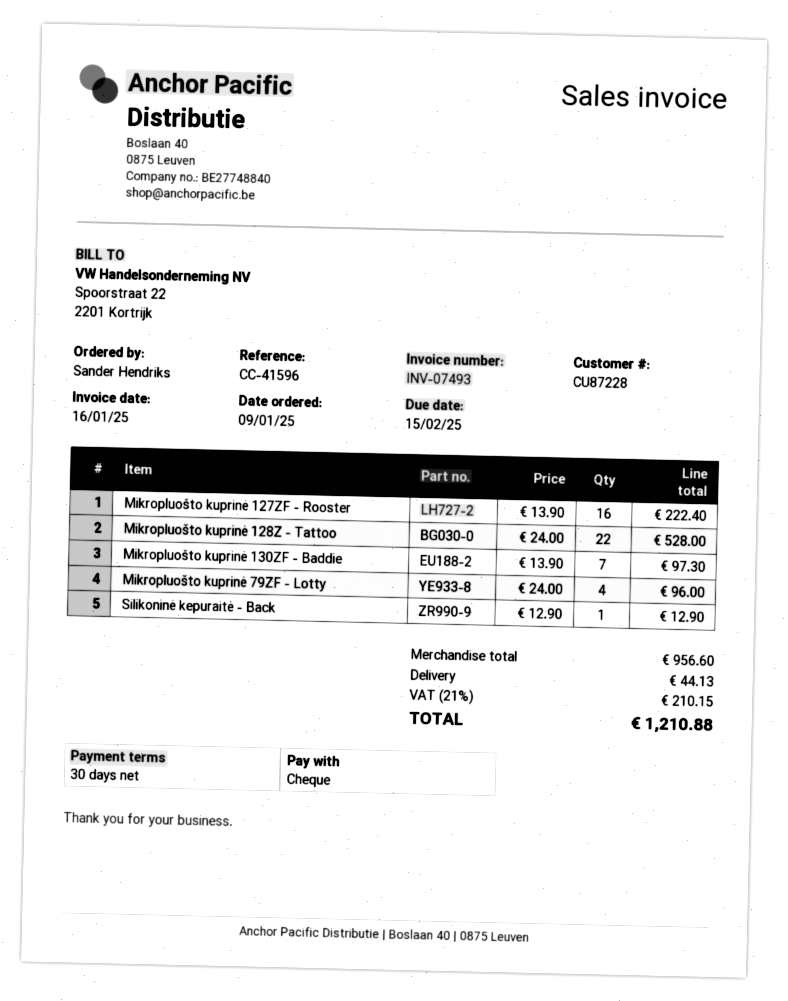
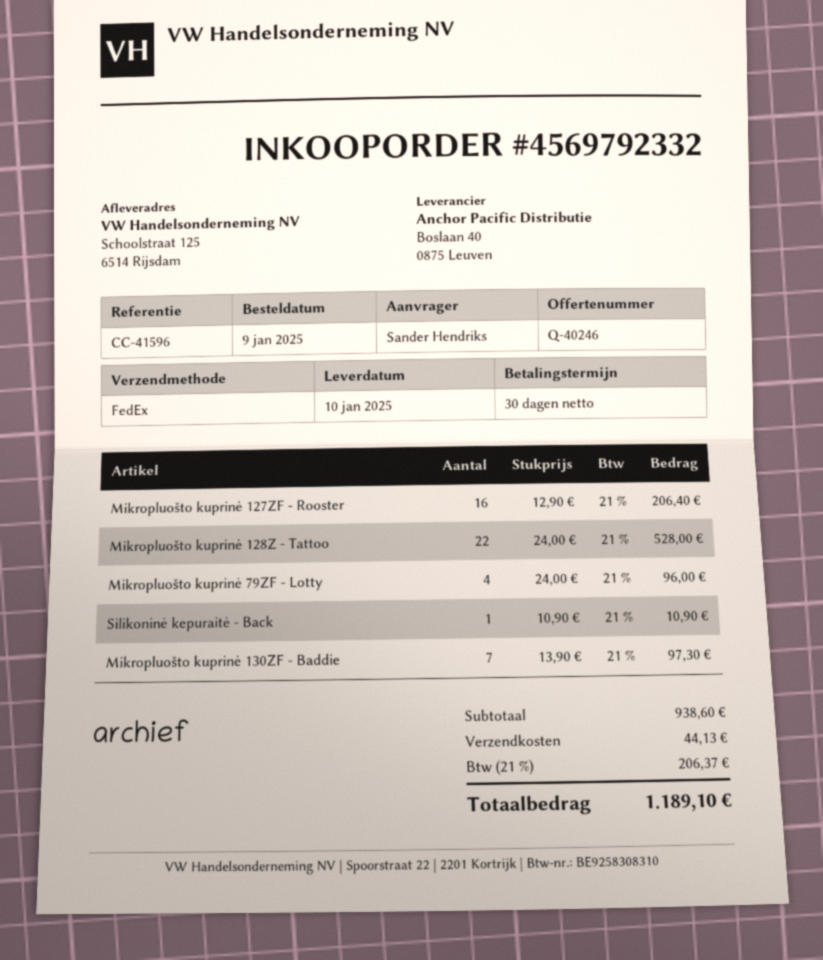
Mikropluošto kuprinė 127ZF - Rooster: 16 x 13.90 = 222.40 -> 16 x 12.90 = 206.40
Silikoninė kepuraitė - Back: 1 x 12.90 = 12.90 -> 1 x 10.90 = 10.90
subtotal: 956.60 -> 938.60
tax: 21% = 210.15 -> 21% = 206.37
total: 1210.88 -> 1189.10

